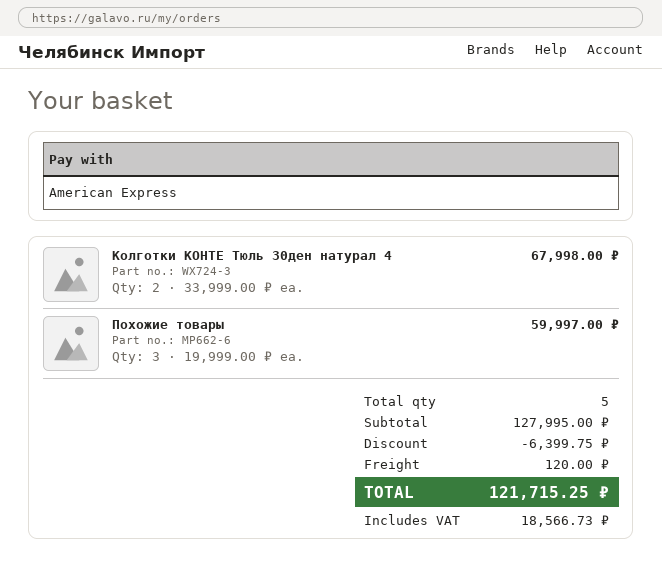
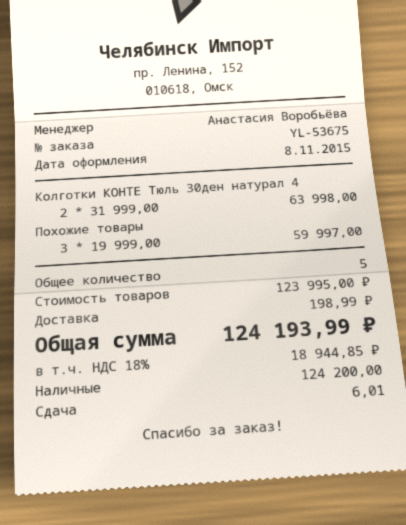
payment method: American Express -> cash
Колготки КОНТЕ Тюль 30ден натурал 4: 2 x 33999.00 = 67998.00 -> 2 x 31999.00 = 63998.00
subtotal: 127995.00 -> 123995.00
discount: 6399.75 -> none
shipping: 120.00 -> 198.99
tax: 18566.73 -> 18944.85
total: 121715.25 -> 124193.99

